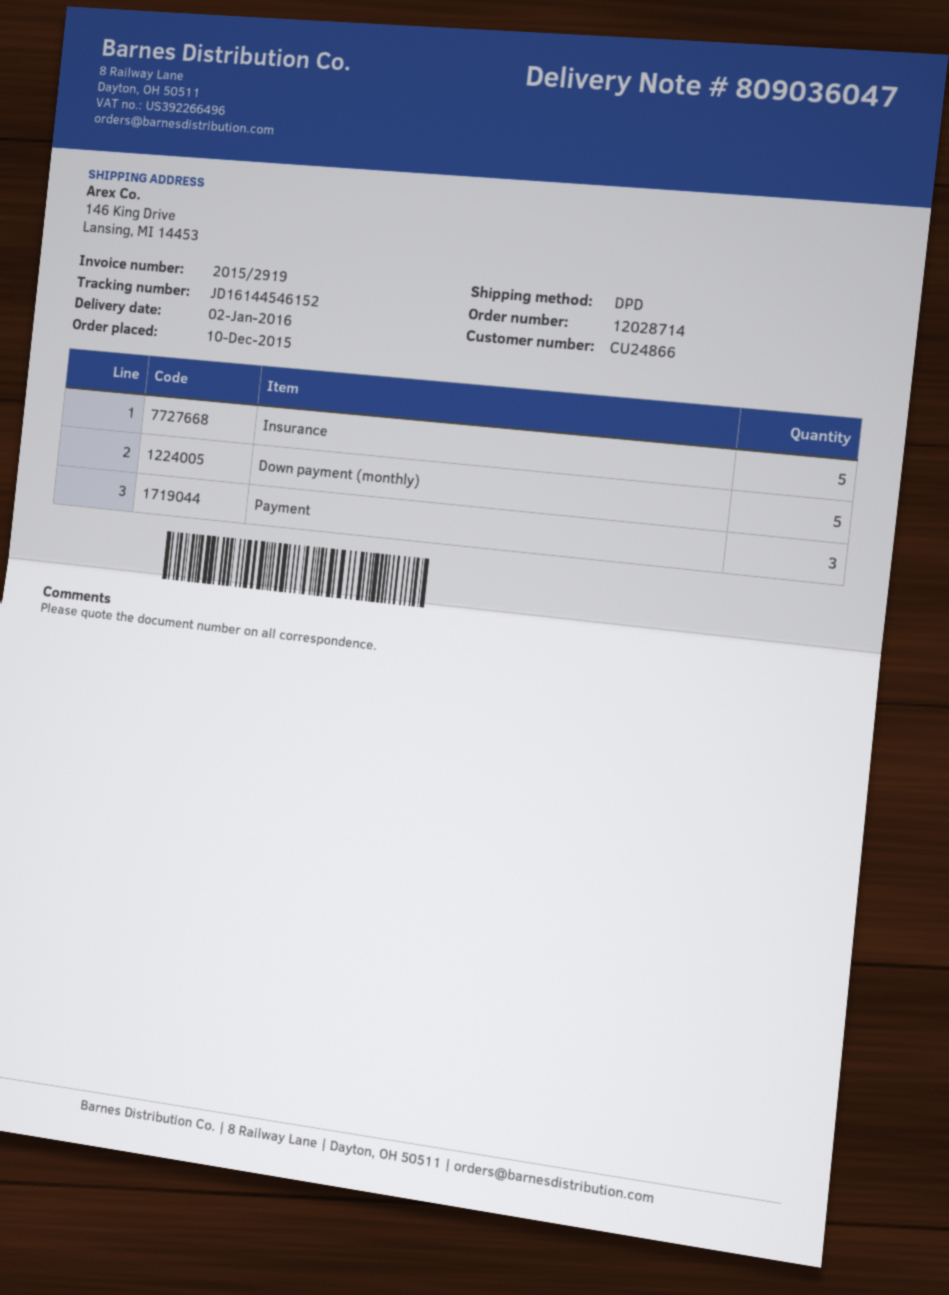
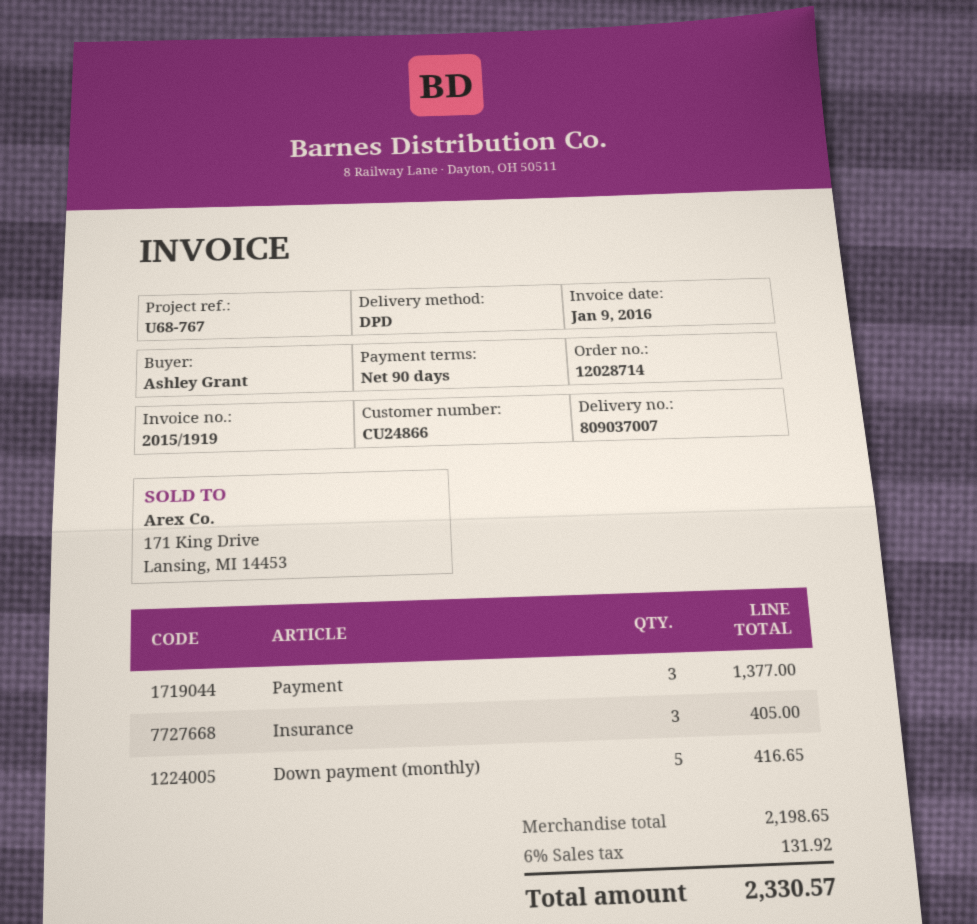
delivery note number: 809036047 -> 809037007
invoice number: 2015/2919 -> 2015/1919
Insurance: 5 -> 3

